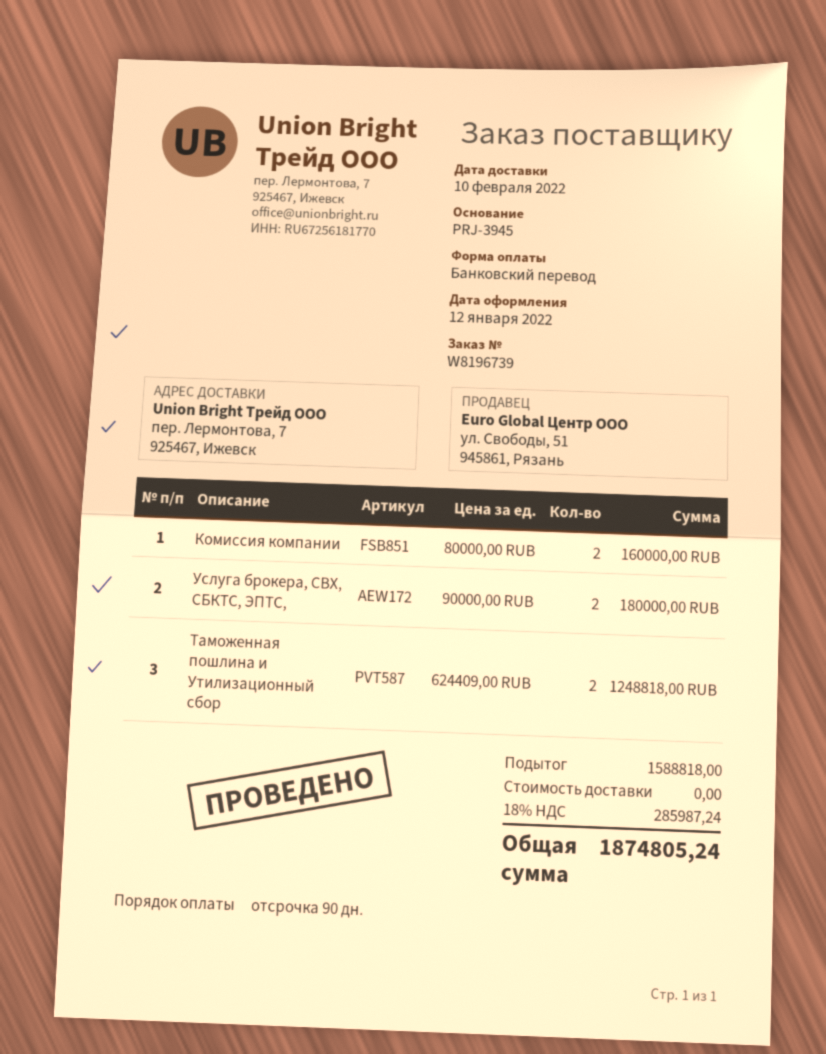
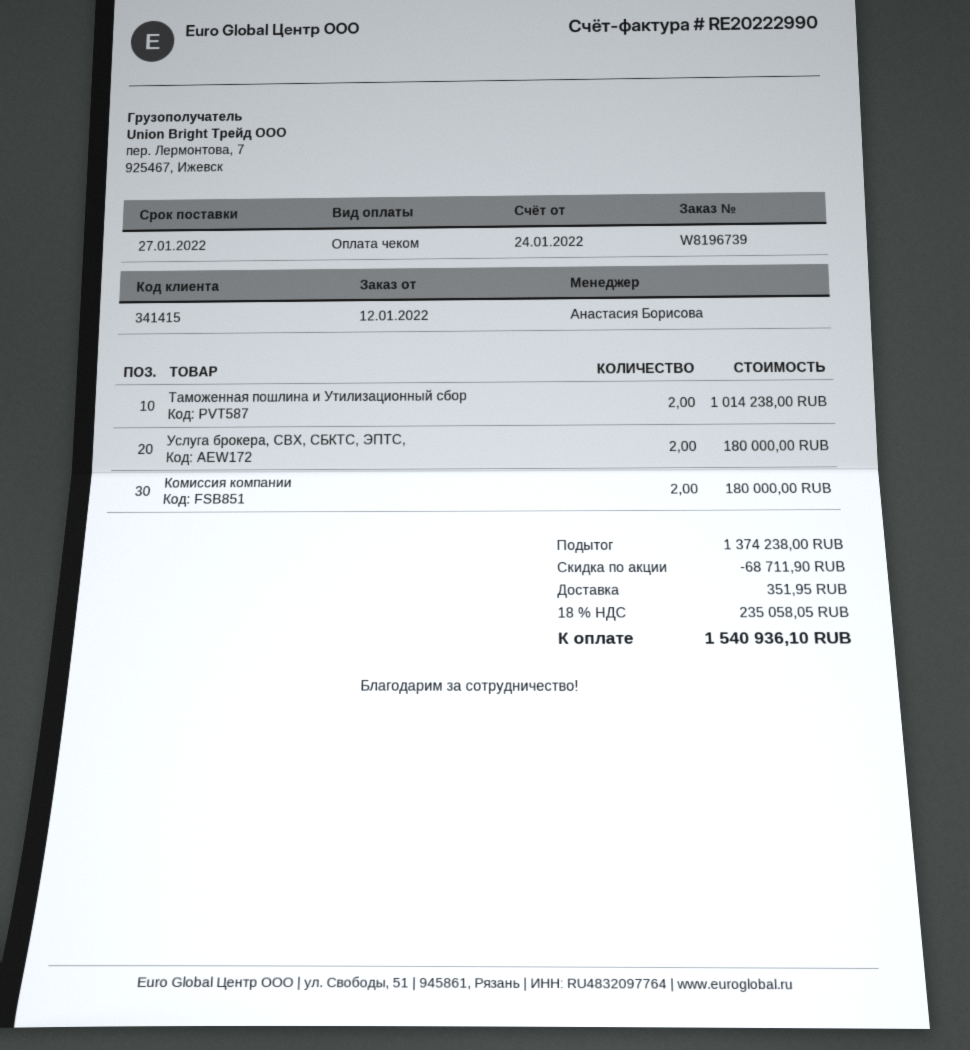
delivery date: 2022-02-10 -> 2022-01-27
payment method: bank transfer -> cheque
Комиссия компании: 2 for 160000.00 -> 2 for 180000.00
Таможенная пошлина и Утилизационный сбор: 2 for 1248818.00 -> 2 for 1014238.00
subtotal: 1588818.00 -> 1374238.00
discount: none -> 68711.90
shipping: 0.00 -> 351.95
tax: 18% = 285987.24 -> 18% = 235058.05
total: 1874805.24 -> 1540936.10

